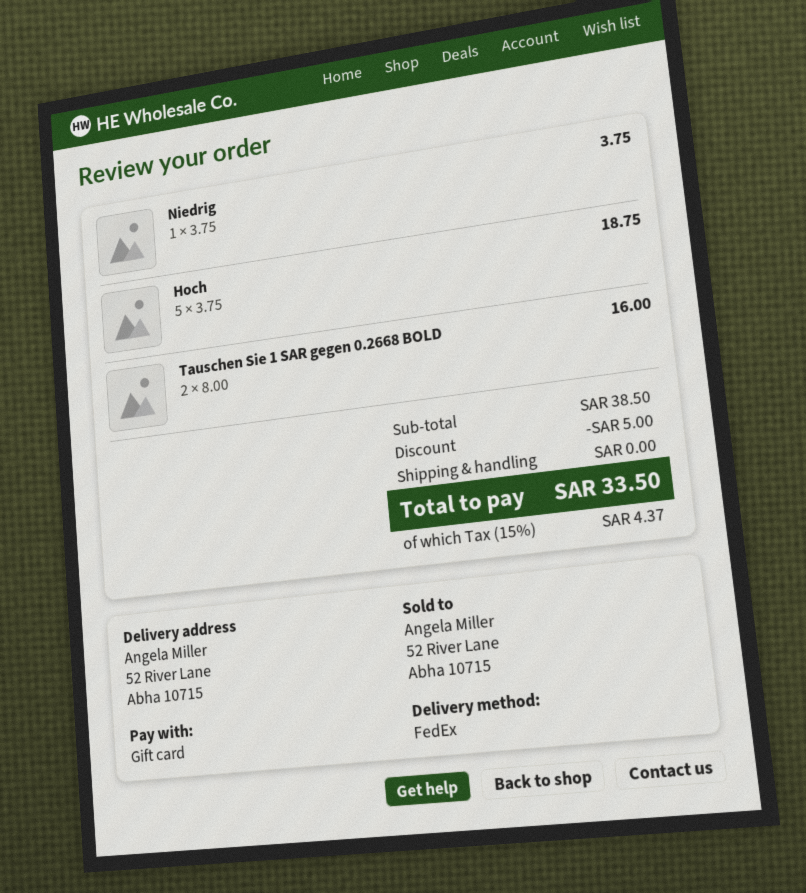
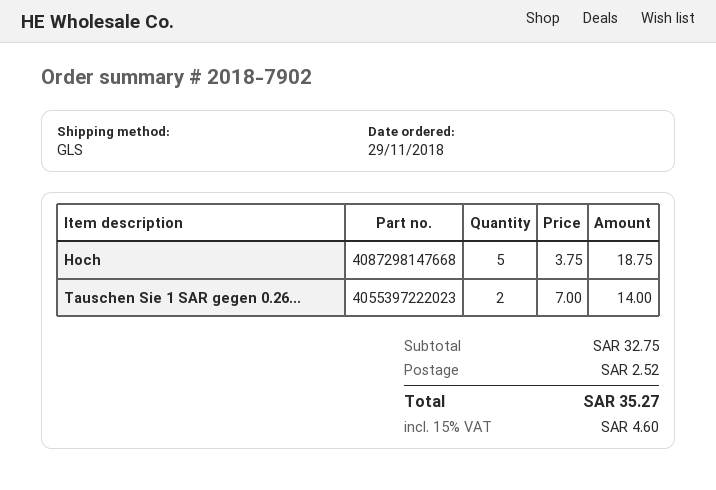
shipping method: FedEx -> GLS
Niedrig: 1 x 3.75 = 3.75 -> none
Tauschen Sie 1 SAR gegen 0.2668 BOLD: 2 x 8.00 = 16.00 -> 2 x 7.00 = 14.00
subtotal: 38.50 -> 32.75
discount: 5.00 -> none
shipping: 0.00 -> 2.52
tax: 15% = 4.37 -> 15% = 4.60
total: 33.50 -> 35.27

